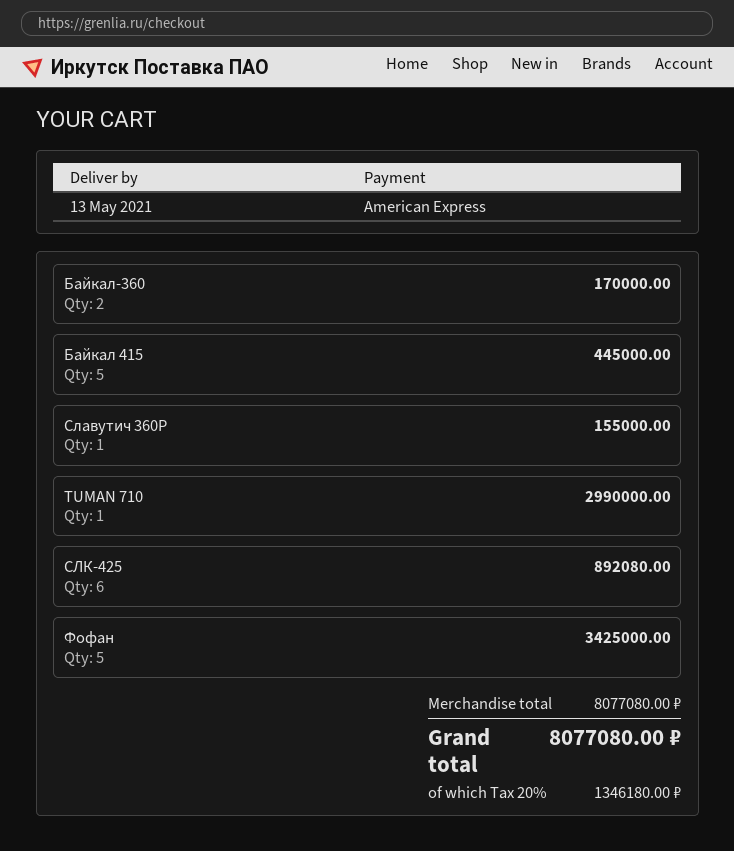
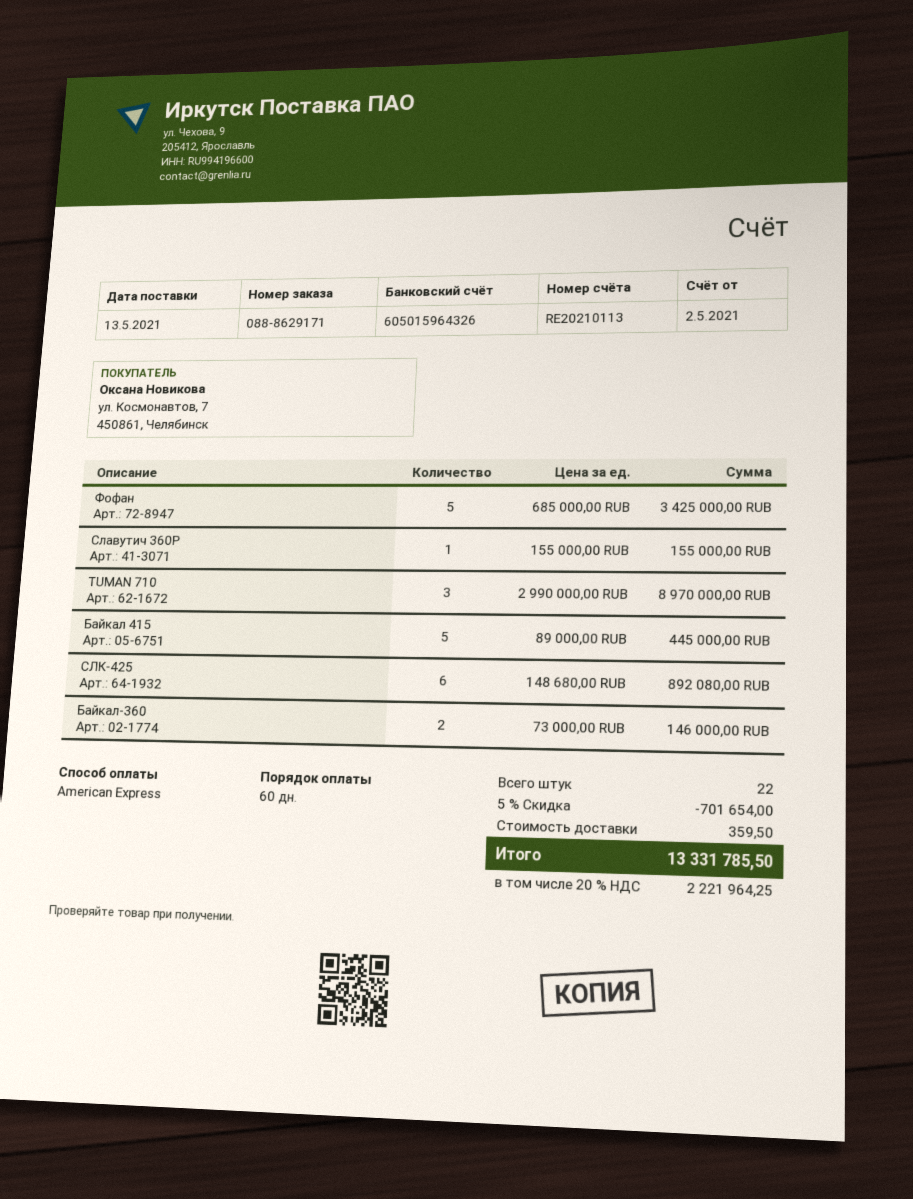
Байкал-360: 2 for 170000.00 -> 2 for 146000.00
TUMAN 710: 1 for 2990000.00 -> 3 for 8970000.00
discount: none -> 5% = 701654.00
shipping: none -> 359.50
tax: 20% = 1346180.00 -> 20% = 2221964.25
total: 8077080.00 -> 13331785.50

